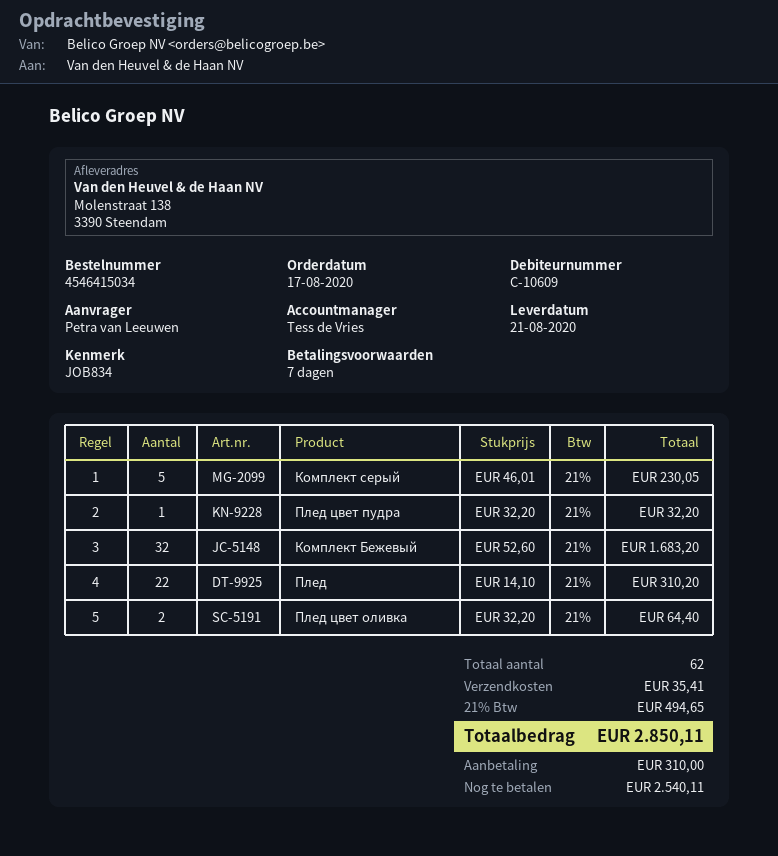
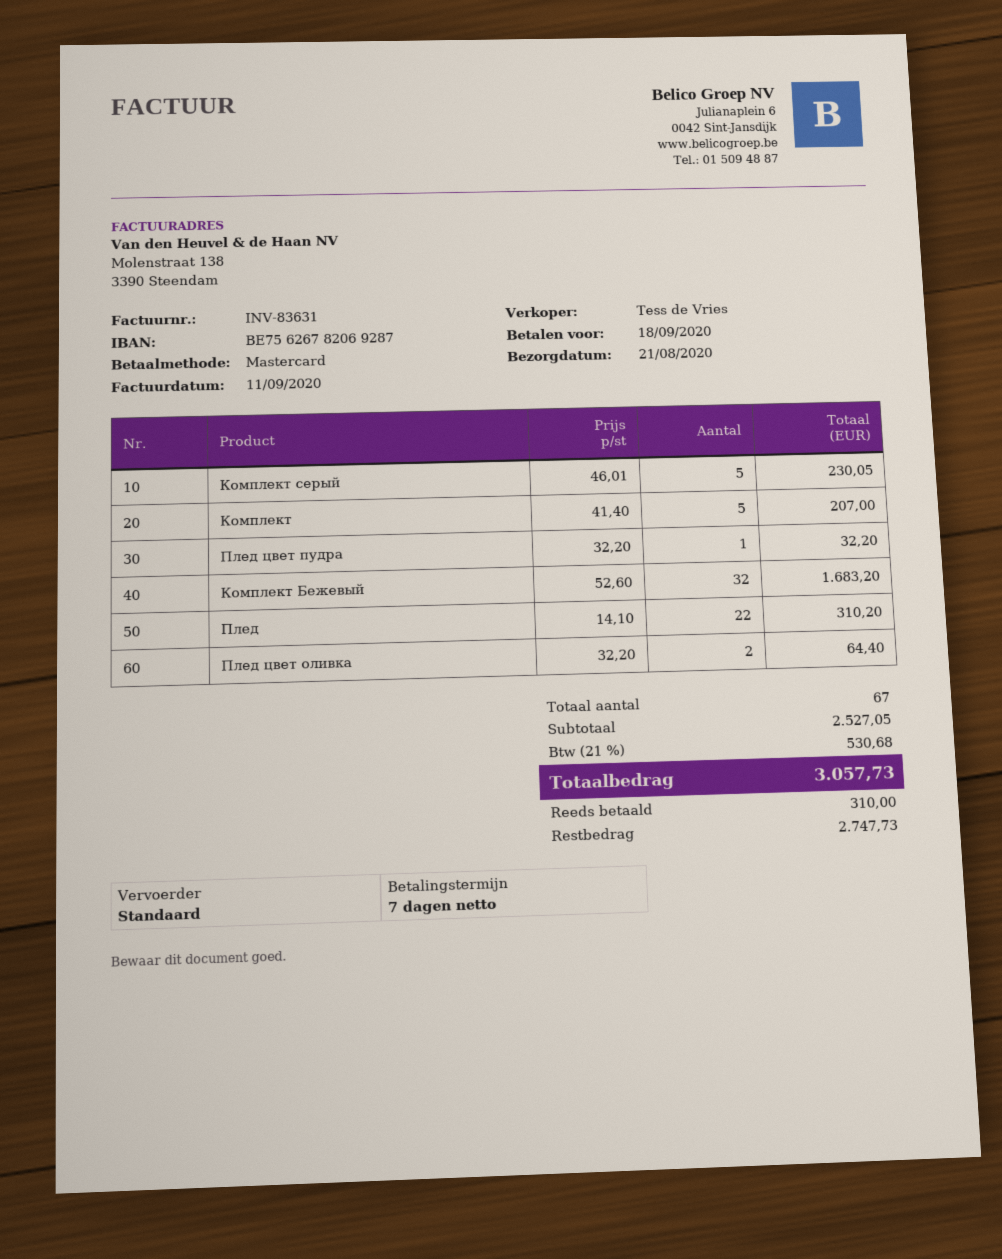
Комплект: none -> 5 x 41.40 = 207.00
total quantity: 62 -> 67
shipping: 35.41 -> none
tax: 21% = 494.65 -> 21% = 530.68
total: 2850.11 -> 3057.73
balance: 2540.11 -> 2747.73

